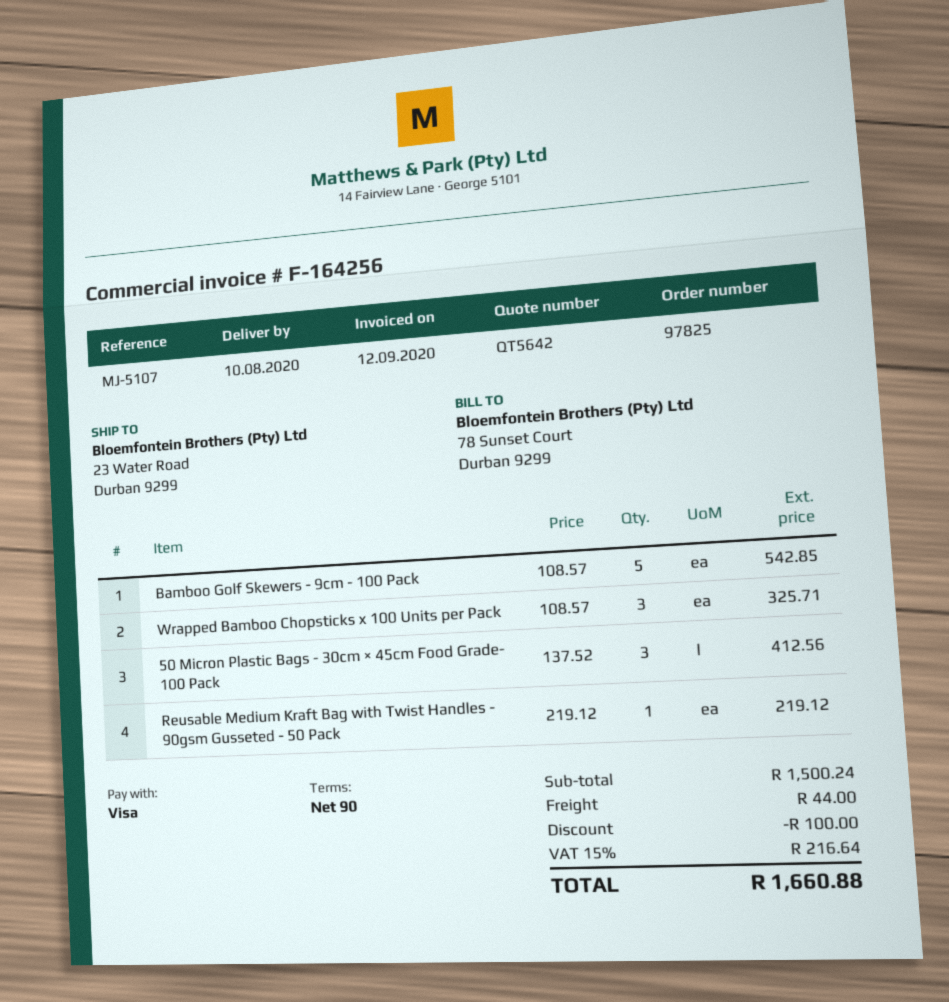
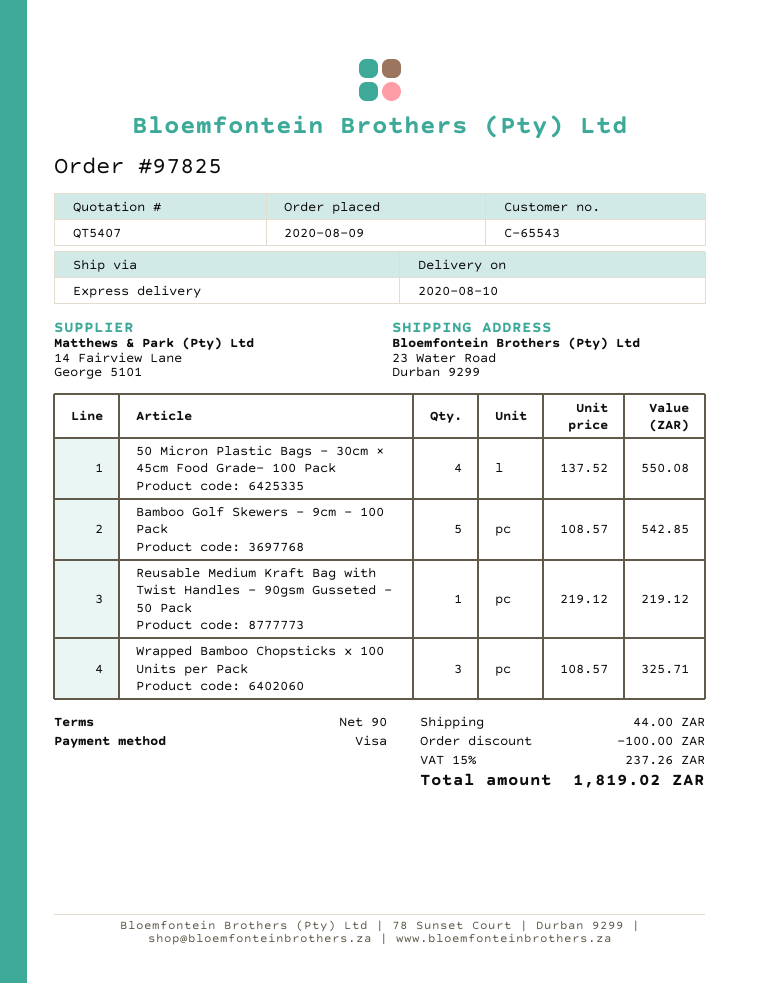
quote number: QT5642 -> QT5407
50 Micron Plastic Bags - 30cm × 45cm Food Grade- 100 Pack: 3 x 137.52 = 412.56 -> 4 x 137.52 = 550.08
tax: 15% = 216.64 -> 15% = 237.26
total: 1660.88 -> 1819.02

